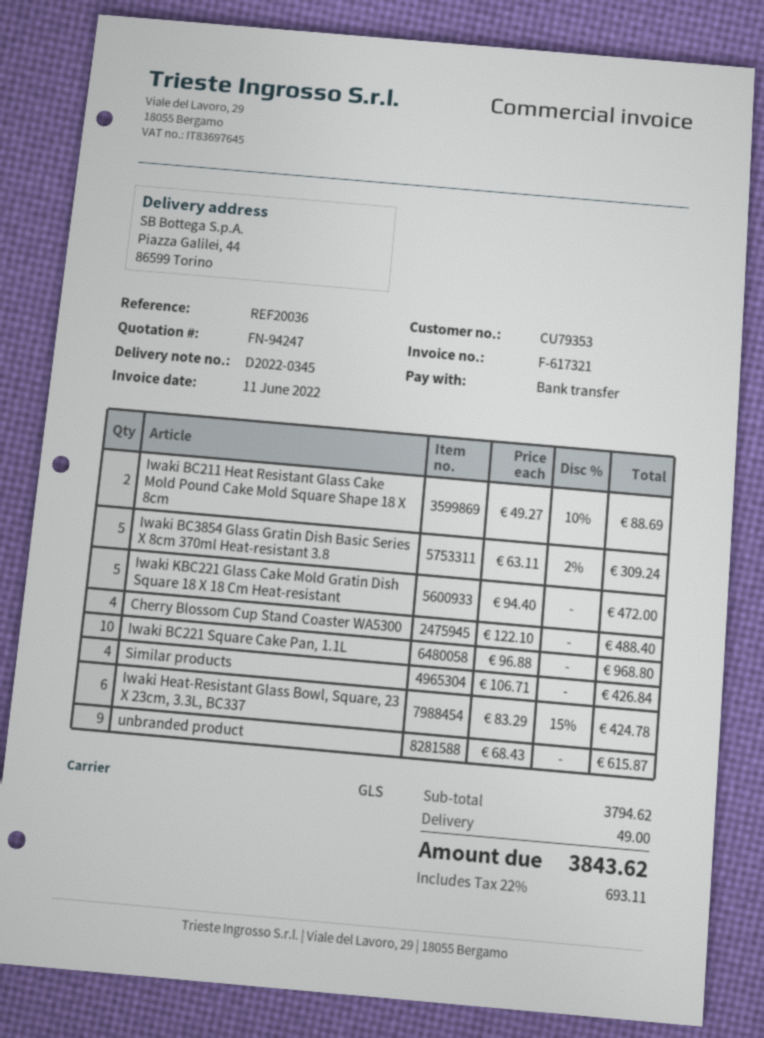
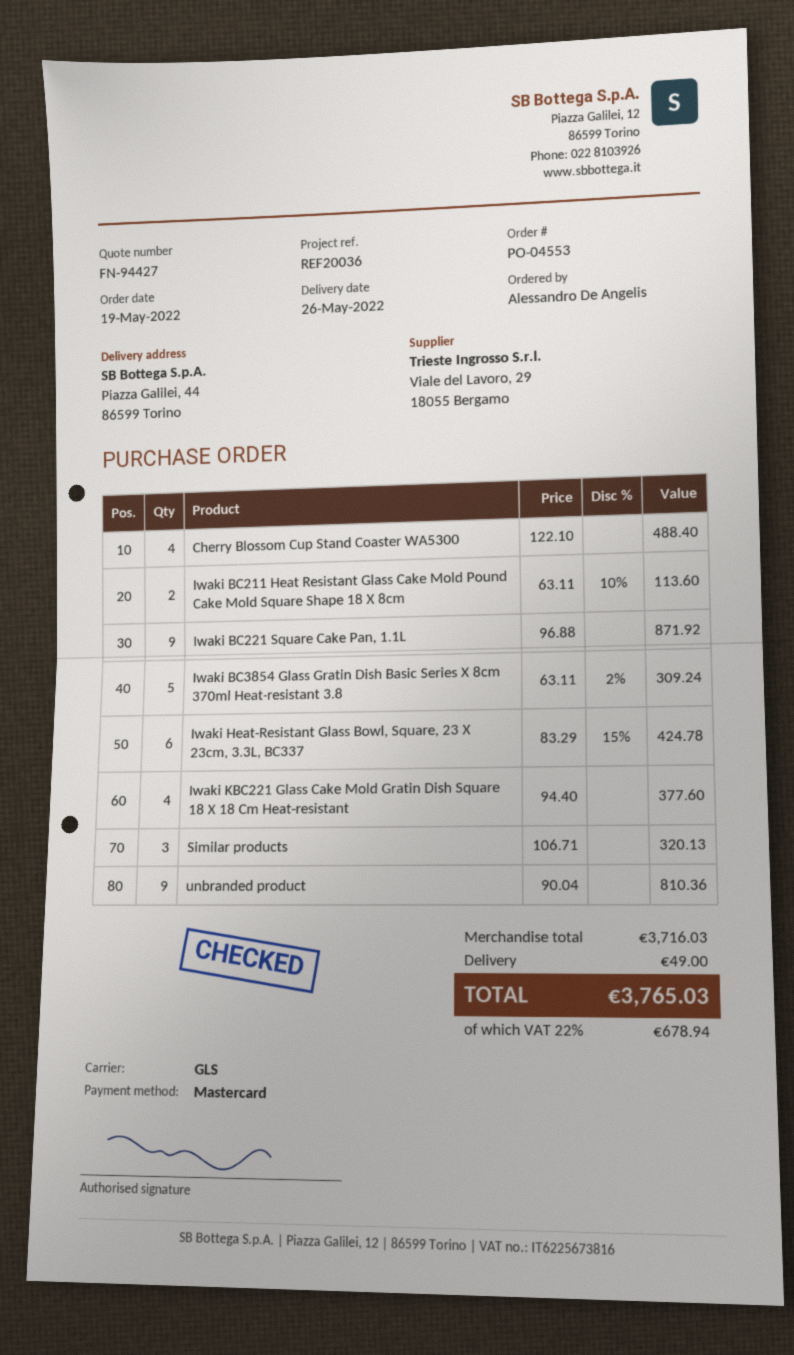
quote number: FN-94247 -> FN-94427
payment method: bank transfer -> Mastercard
Iwaki BC211 Heat Resistant Glass Cake Mold Pound Cake Mold Square Shape 18 X 8cm: 2 x 49.27 - 10% = 88.69 -> 2 x 63.11 - 10% = 113.60
Iwaki KBC221 Glass Cake Mold Gratin Dish Square 18 X 18 Cm Heat-resistant: 5 x 94.40 = 472.00 -> 4 x 94.40 = 377.60
Iwaki BC221 Square Cake Pan, 1.1L: 10 x 96.88 = 968.80 -> 9 x 96.88 = 871.92
Similar products: 4 x 106.71 = 426.84 -> 3 x 106.71 = 320.13
unbranded product: 9 x 68.43 = 615.87 -> 9 x 90.04 = 810.36
subtotal: 3794.62 -> 3716.03
tax: 22% = 693.11 -> 22% = 678.94
total: 3843.62 -> 3765.03

